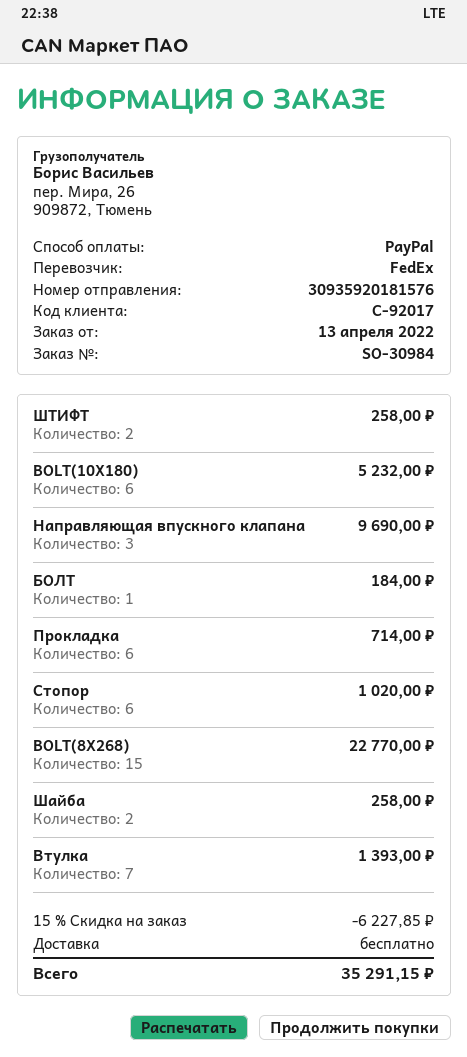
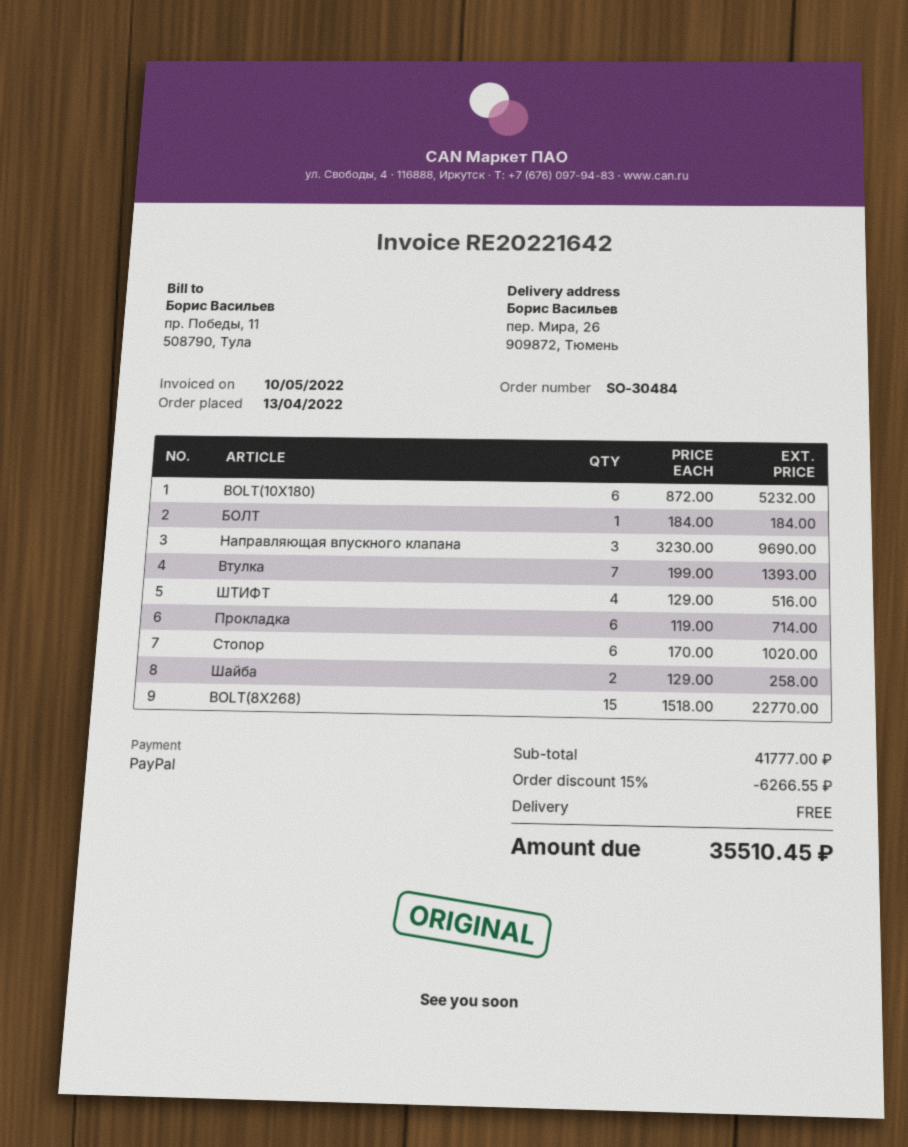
order number: SO-30984 -> SO-30484
ШТИФТ: 2 for 258.00 -> 4 for 516.00
discount: 15% = 6227.85 -> 15% = 6266.55
total: 35291.15 -> 35510.45

